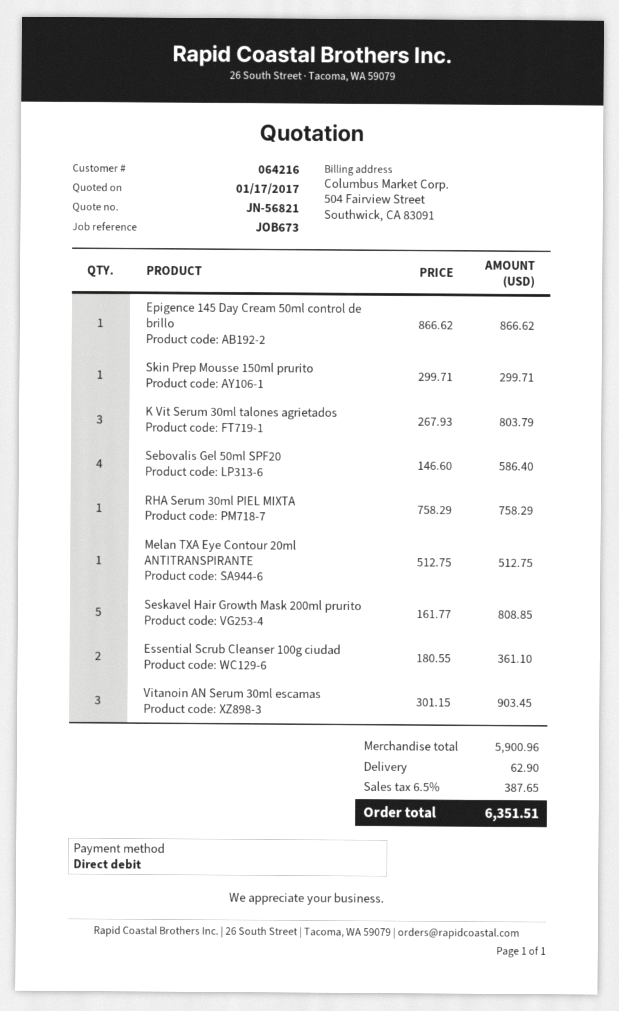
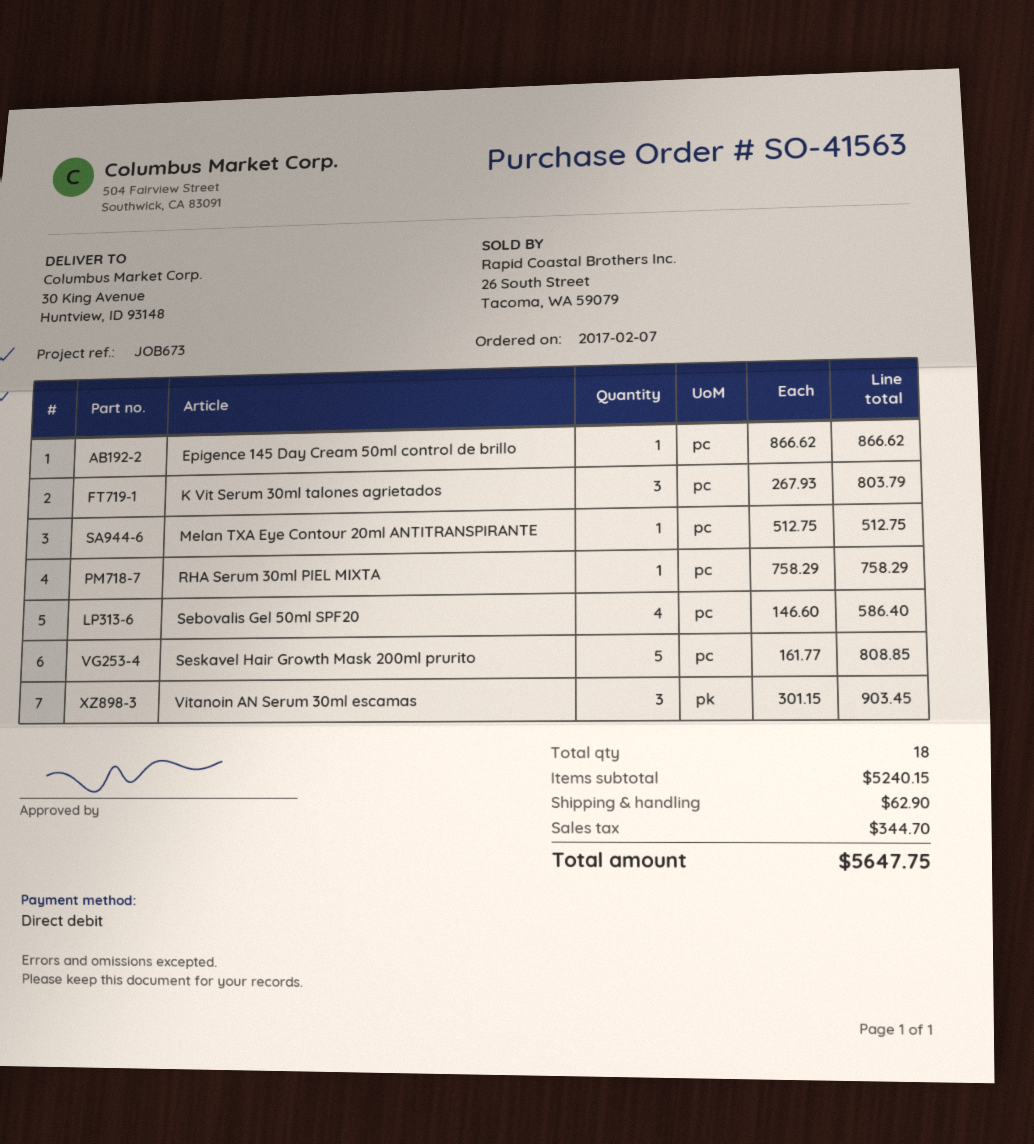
Skin Prep Mousse 150ml prurito: 1 x 299.71 = 299.71 -> none
Essential Scrub Cleanser 100g ciudad: 2 x 180.55 = 361.10 -> none
subtotal: 5900.96 -> 5240.15
tax: 387.65 -> 344.70
total: 6351.51 -> 5647.75

